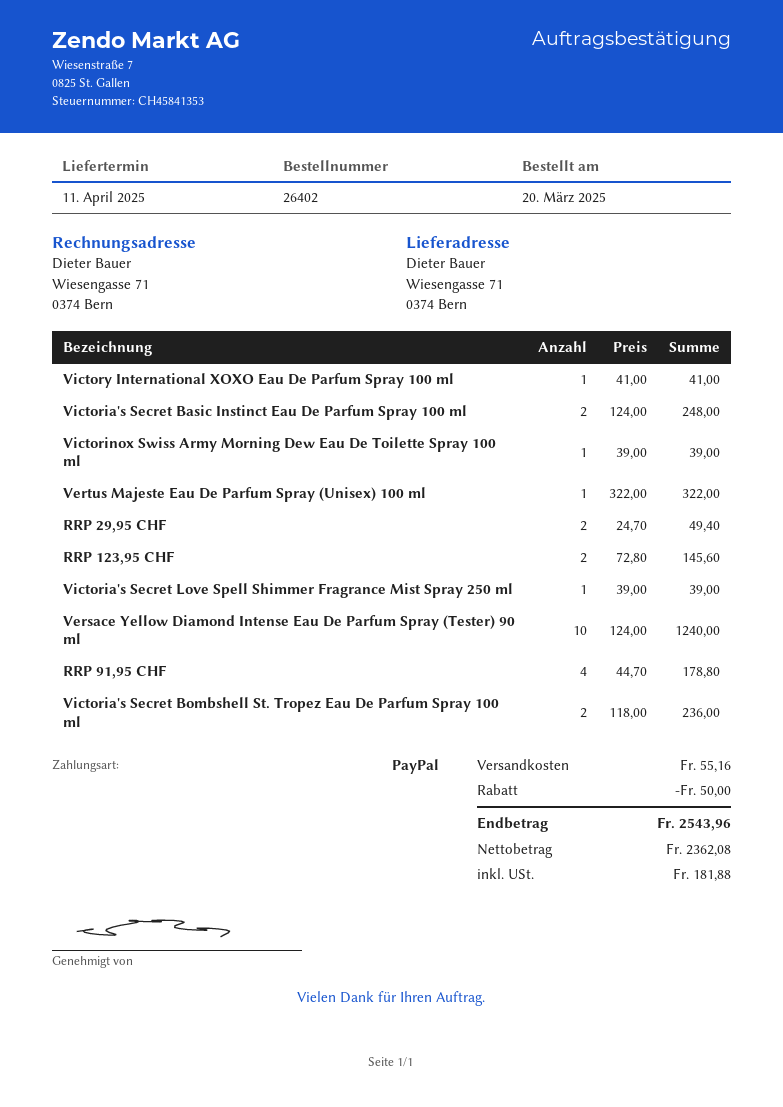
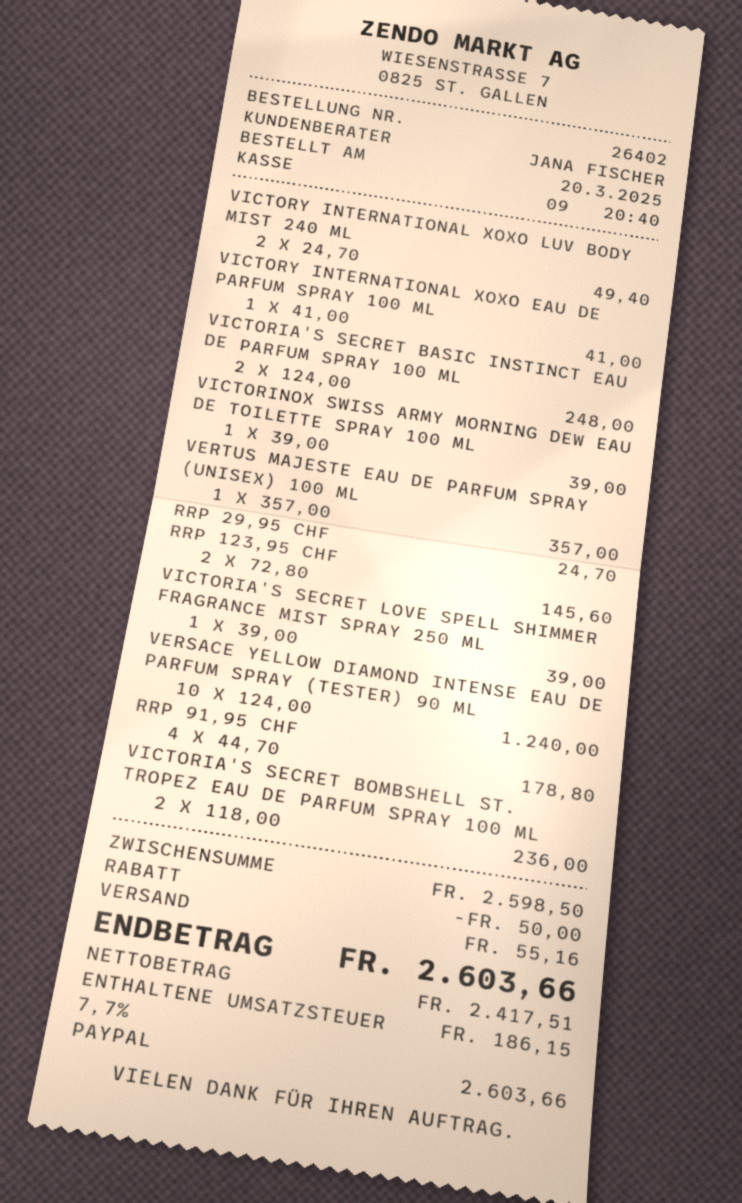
Vertus Majeste Eau De Parfum Spray (Unisex) 100 ml: 1 x 322.00 = 322.00 -> 1 x 357.00 = 357.00
RRP 29,95 CHF: 2 x 24.70 = 49.40 -> 1 x 24.70 = 24.70
VICTORY INTERNATIONAL XOXO LUV BODY MIST 240 ML: none -> 2 x 24.70 = 49.40
net: 2362.08 -> 2417.51
tax: 181.88 -> 186.15
total: 2543.96 -> 2603.66

